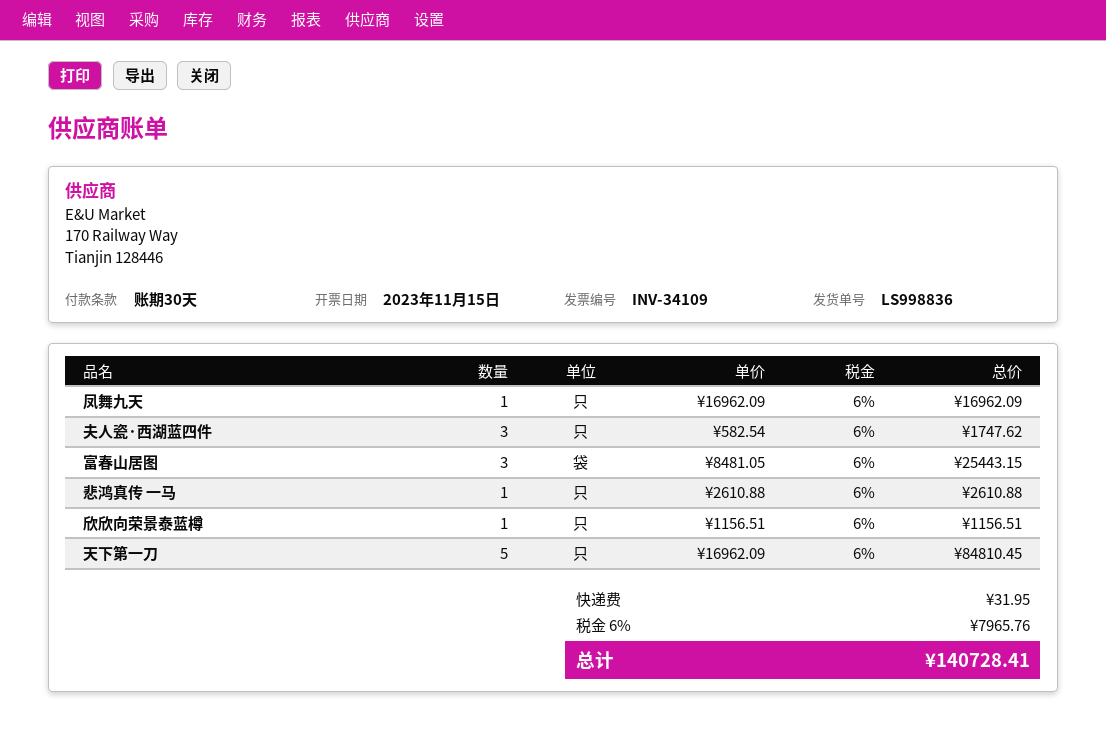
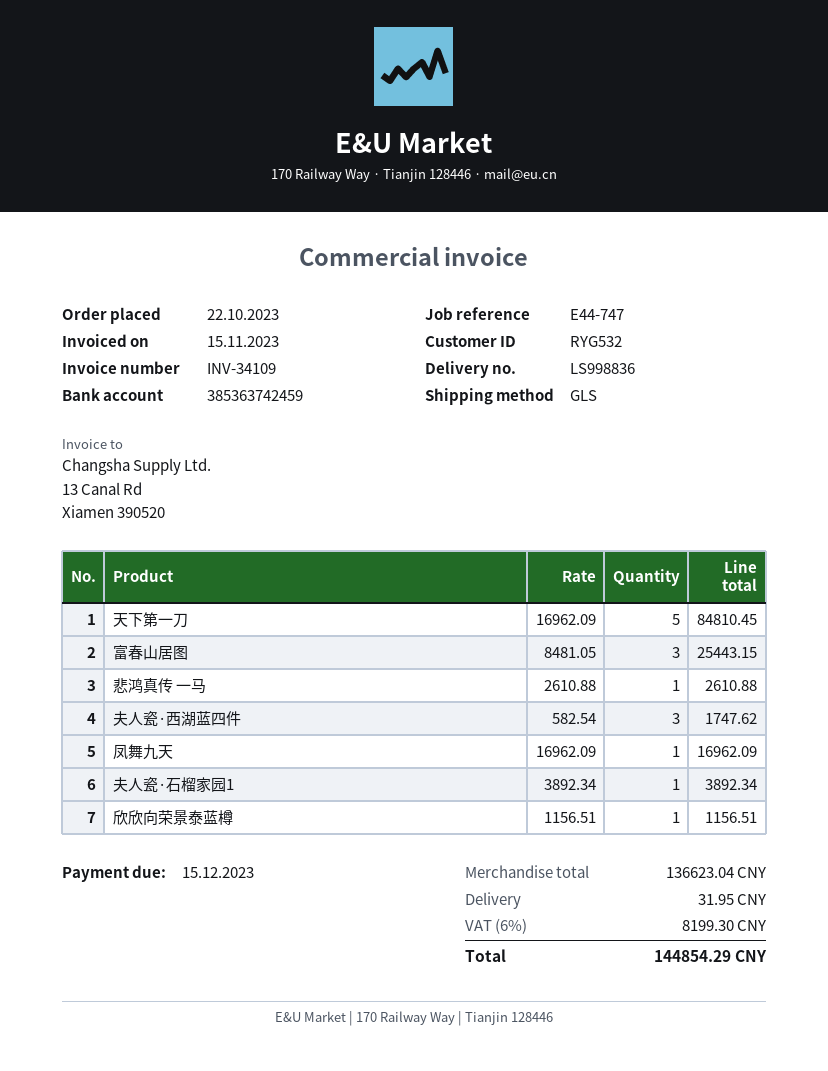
夫人瓷·石榴家园1: none -> 1 x 3892.34 = 3892.34
tax: 6% = 7965.76 -> 6% = 8199.30
total: 140728.41 -> 144854.29

